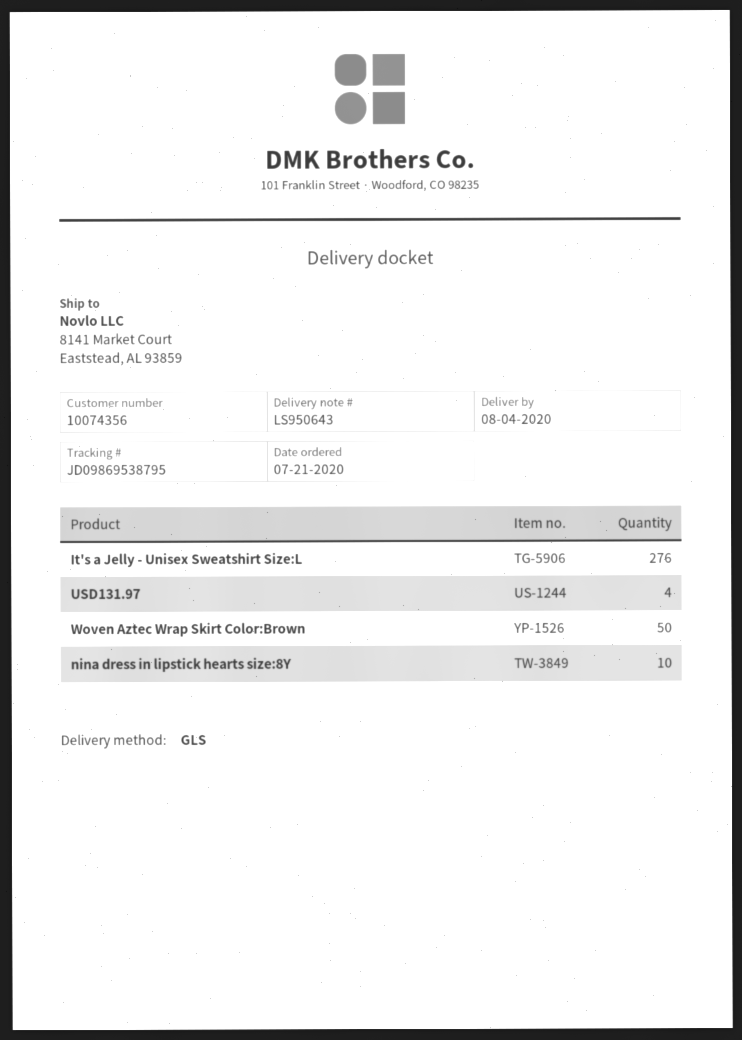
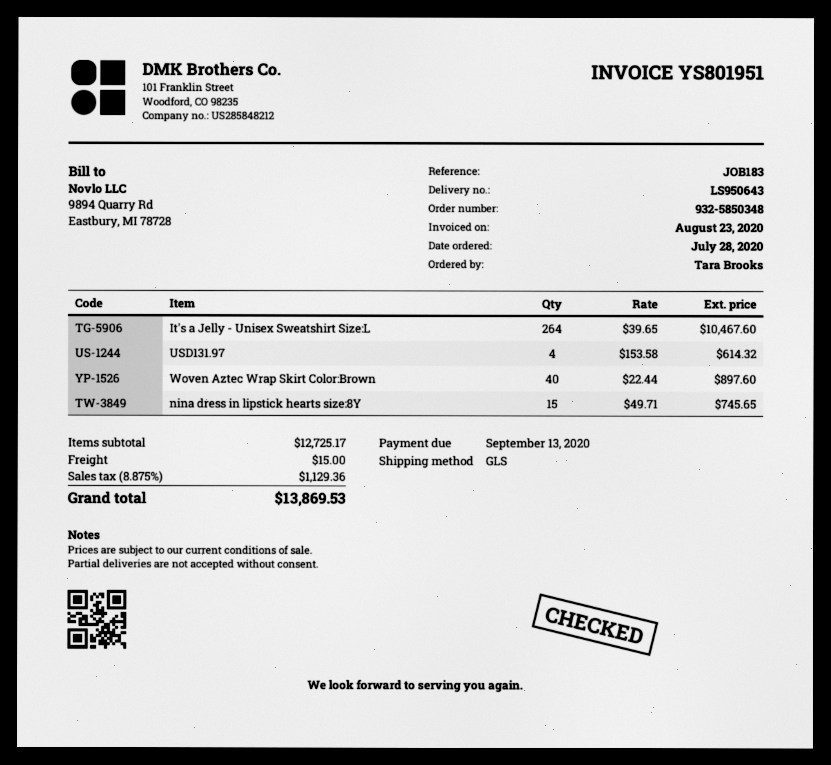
order date: 2020-07-21 -> 2020-07-28
It's a Jelly - Unisex Sweatshirt Size:L: 276 -> 264
Woven Aztec Wrap Skirt Color:Brown: 50 -> 40
nina dress in lipstick hearts size:8Y: 10 -> 15

